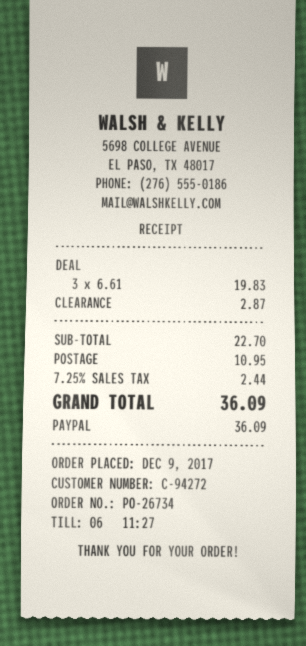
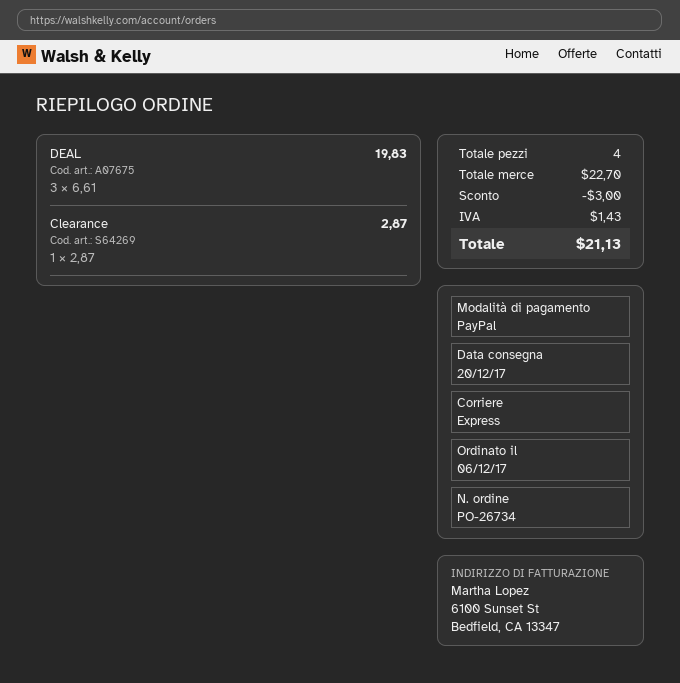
order date: 2017-12-09 -> 2017-12-06
discount: none -> 3.00
shipping: 10.95 -> none
tax: 2.44 -> 1.43
total: 36.09 -> 21.13

